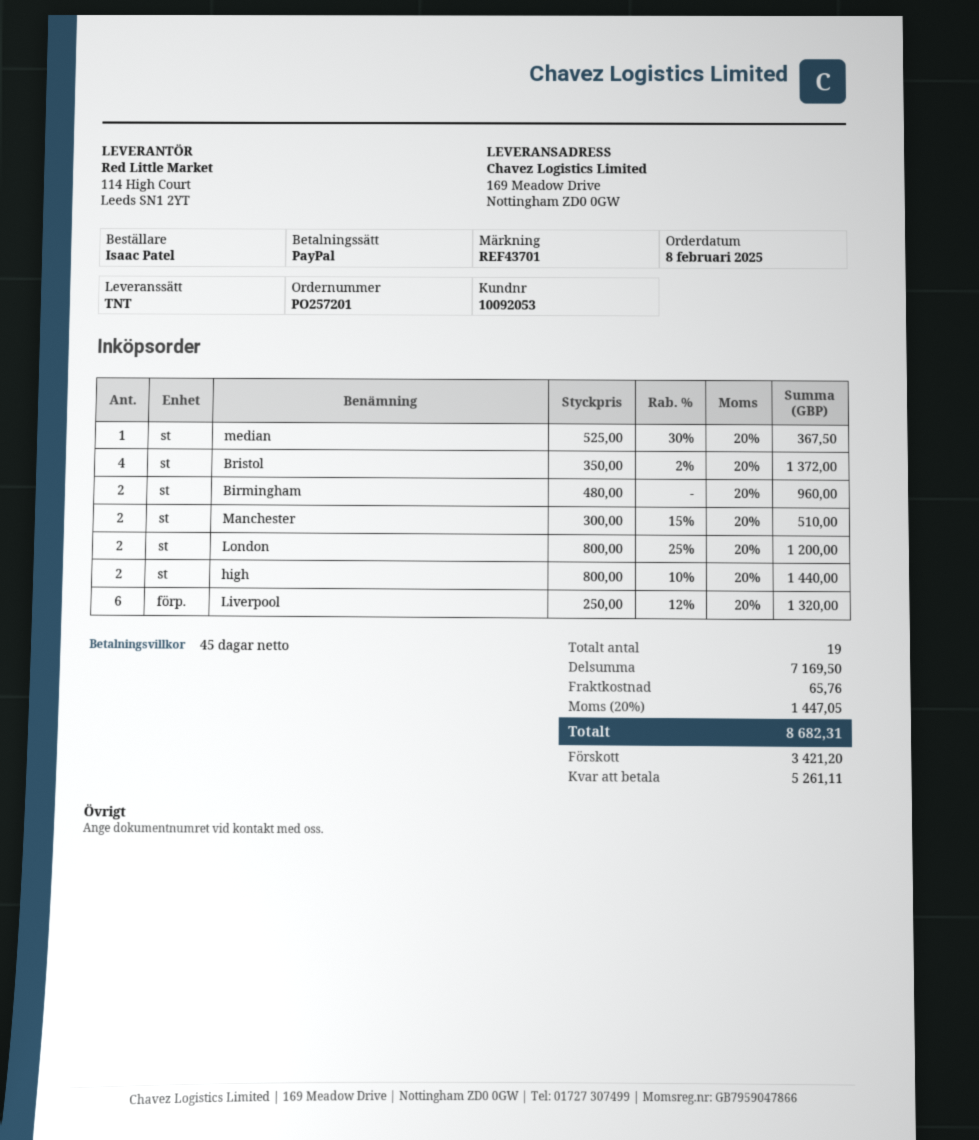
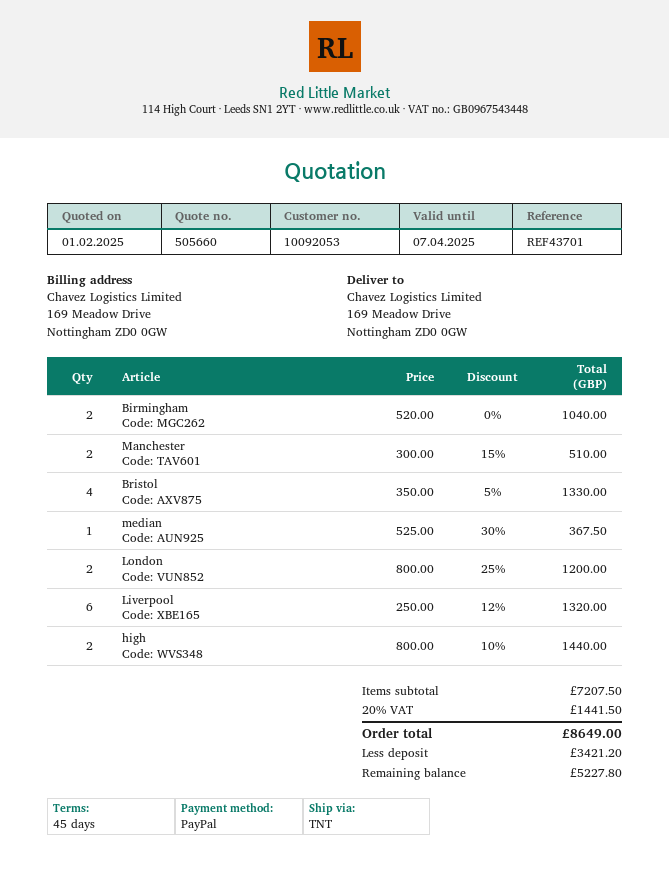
Bristol: 4 x 350.00 - 2% = 1372.00 -> 4 x 350.00 - 5% = 1330.00
Birmingham: 2 x 480.00 = 960.00 -> 2 x 520.00 = 1040.00
subtotal: 7169.50 -> 7207.50
shipping: 65.76 -> none
tax: 20% = 1447.05 -> 20% = 1441.50
total: 8682.31 -> 8649.00
balance: 5261.11 -> 5227.80

